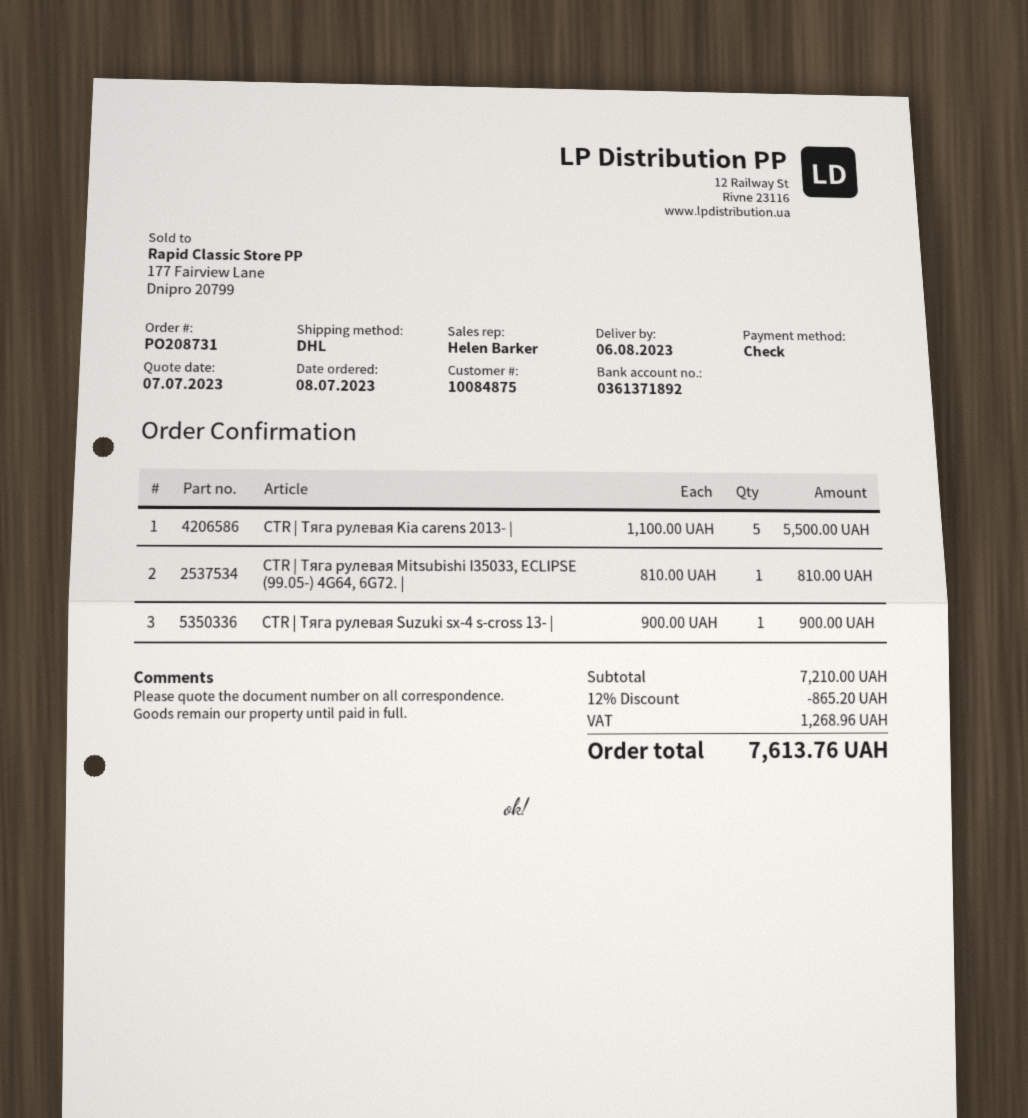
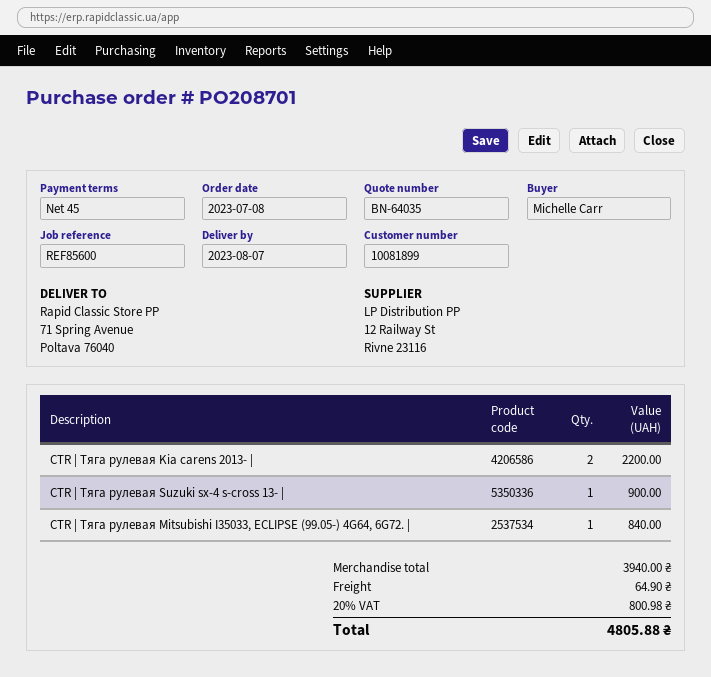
order number: PO208731 -> PO208701
delivery date: 2023-08-06 -> 2023-08-07
customer number: 10084875 -> 10081899
CTR | Тяга рулевая Kia carens 2013- |: 5 for 5500.00 -> 2 for 2200.00
CTR | Тяга рулевая Mitsubishi I35033, ECLIPSE (99.05-) 4G64, 6G72. |: 1 for 810.00 -> 1 for 840.00
subtotal: 7210.00 -> 3940.00
discount: 12% = 865.20 -> none
shipping: none -> 64.90
tax: 1268.96 -> 800.98
total: 7613.76 -> 4805.88

